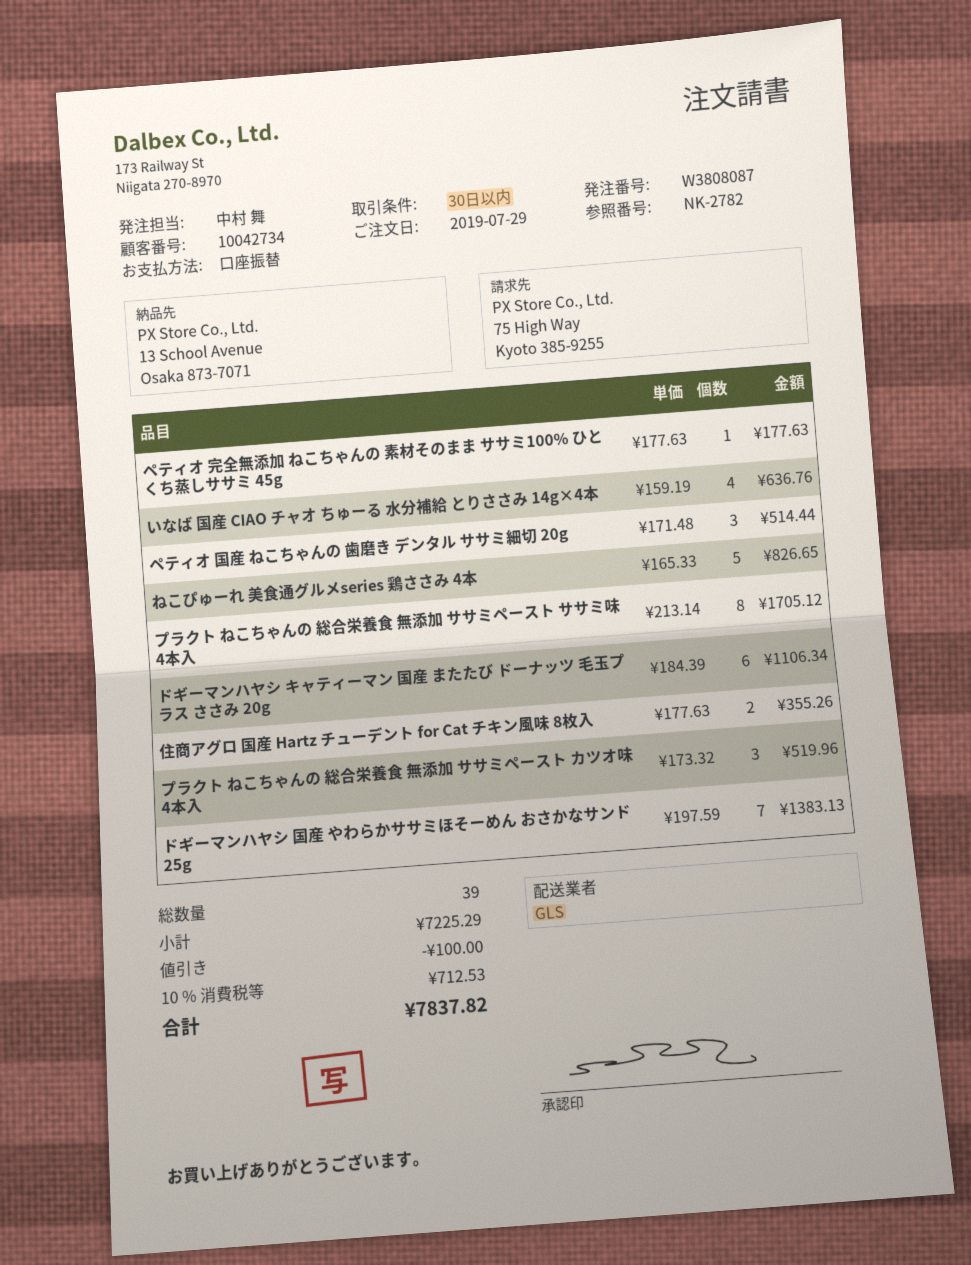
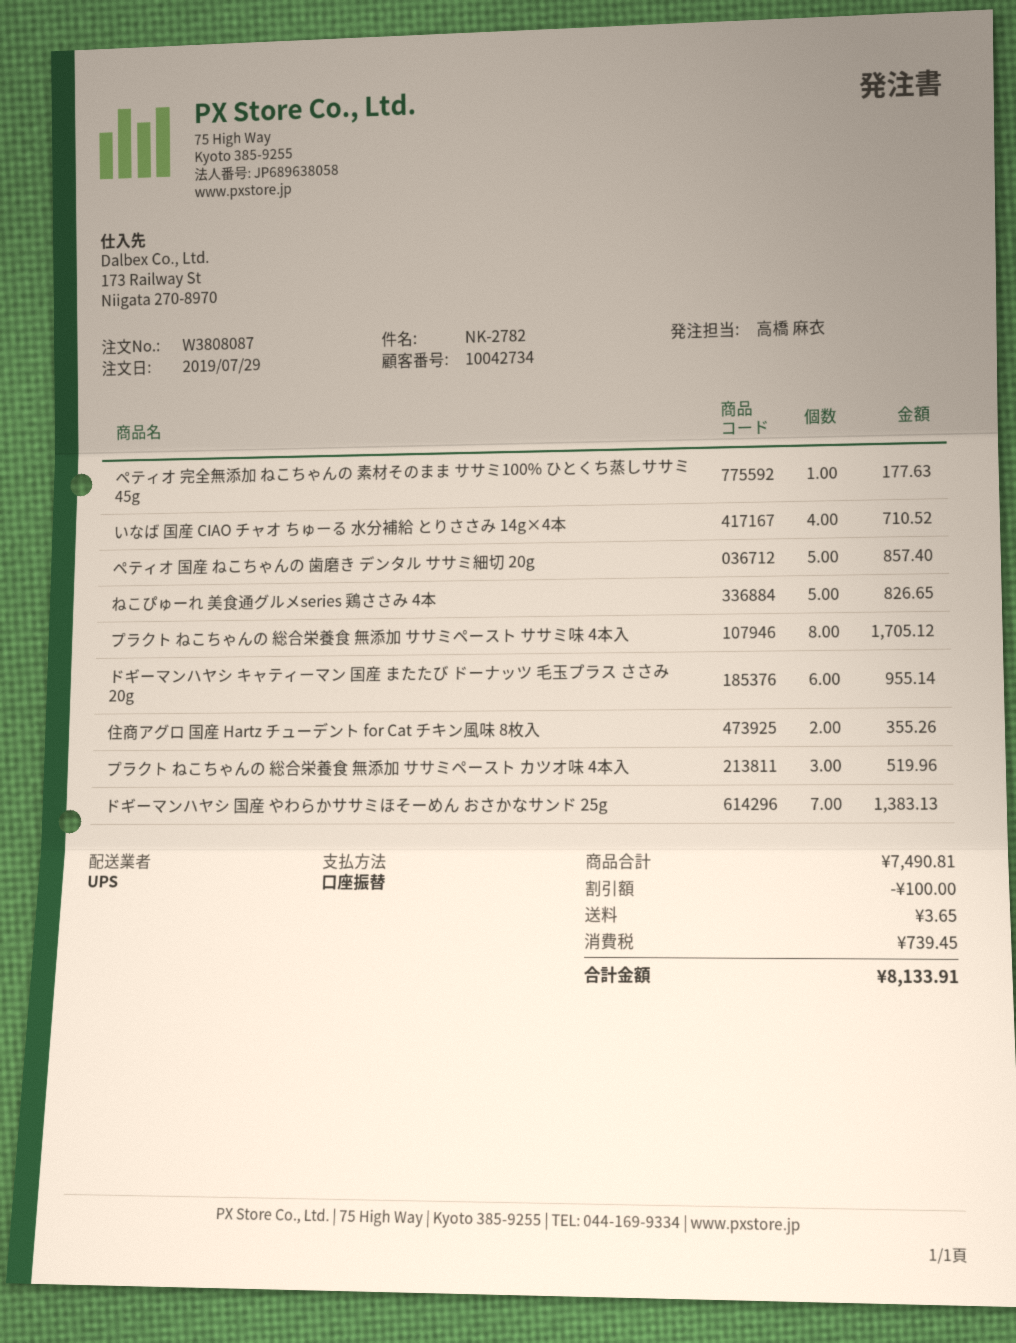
ordered by: 中村 舞 -> 高橋 麻衣
shipping method: GLS -> UPS
いなば 国産 CIAO チャオ ちゅーる 水分補給 とりささみ 14g×4本: 4 for 636.76 -> 4 for 710.52
ペティオ 国産 ねこちゃんの 歯磨き デンタル ササミ細切 20g: 3 for 514.44 -> 5 for 857.40
ドギーマンハヤシ キャティーマン 国産 またたび ドーナッツ 毛玉プラス ささみ 20g: 6 for 1106.34 -> 6 for 955.14
subtotal: 7225.29 -> 7490.81
shipping: none -> 3.65
tax: 712.53 -> 739.45
total: 7837.82 -> 8133.91

